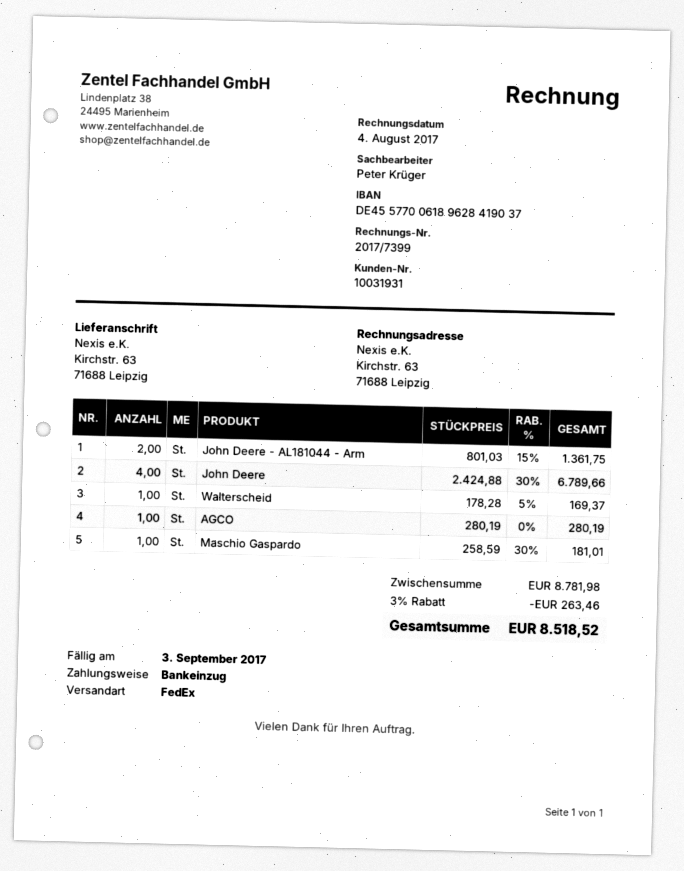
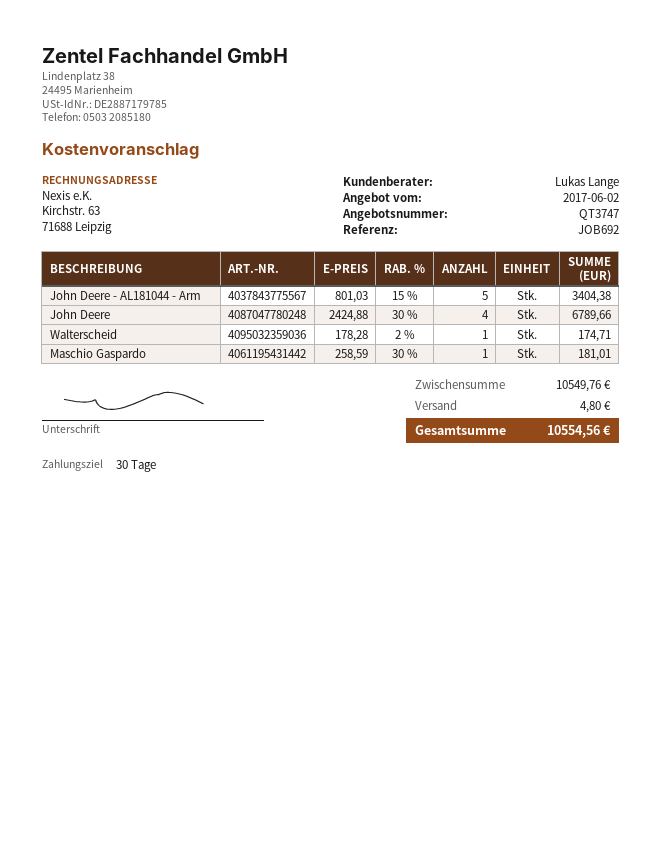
sales rep: Peter Krüger -> Lukas Lange
John Deere - AL181044 - Arm: 2 x 801.03 - 15% = 1361.75 -> 5 x 801.03 - 15% = 3404.38
Walterscheid: 1 x 178.28 - 5% = 169.37 -> 1 x 178.28 - 2% = 174.71
AGCO: 1 x 280.19 = 280.19 -> none
subtotal: 8781.98 -> 10549.76
discount: 3% = 263.46 -> none
shipping: none -> 4.80
total: 8518.52 -> 10554.56

